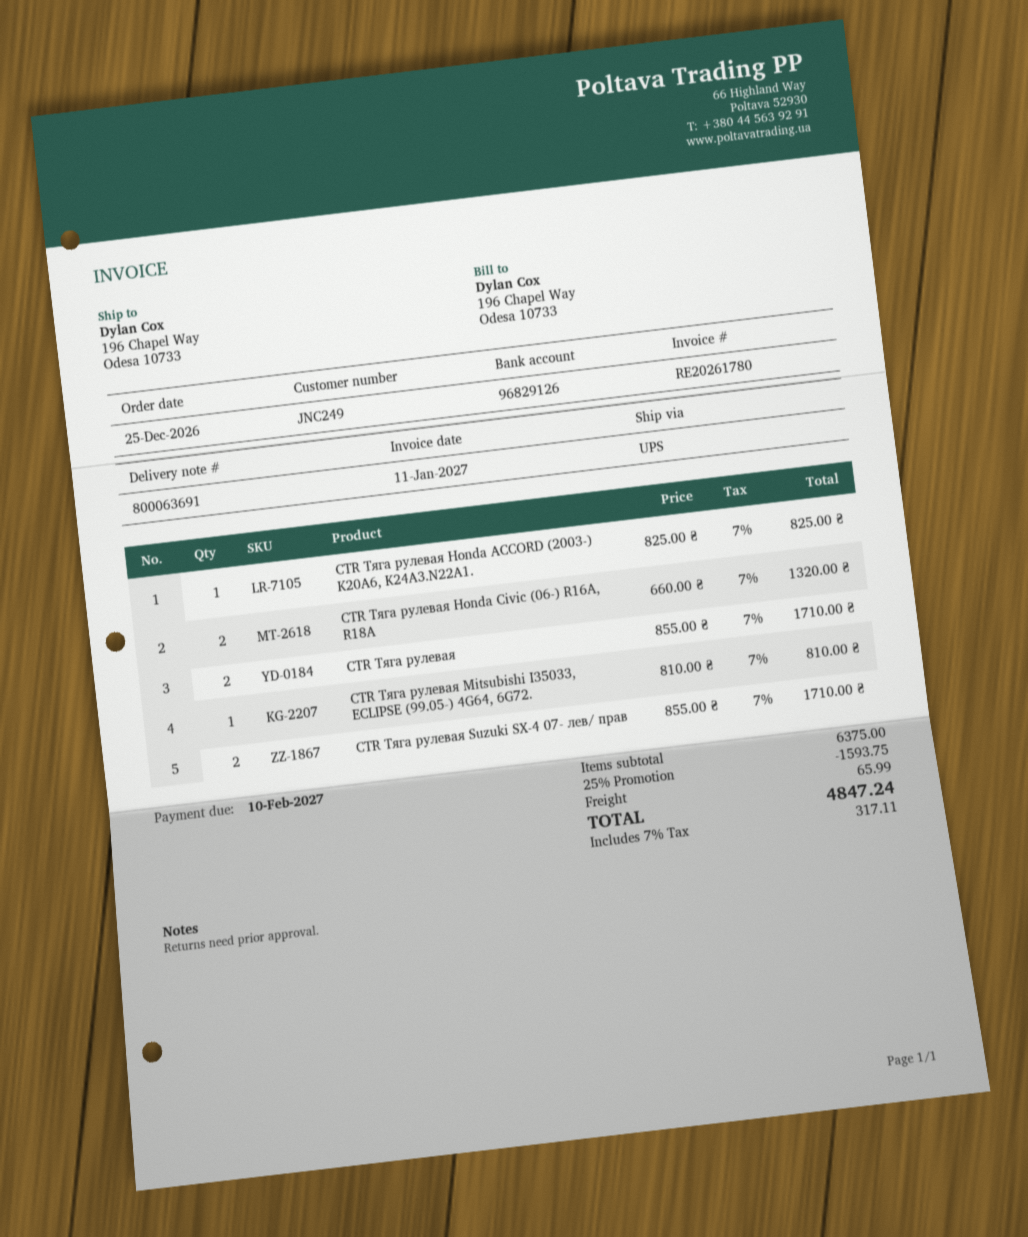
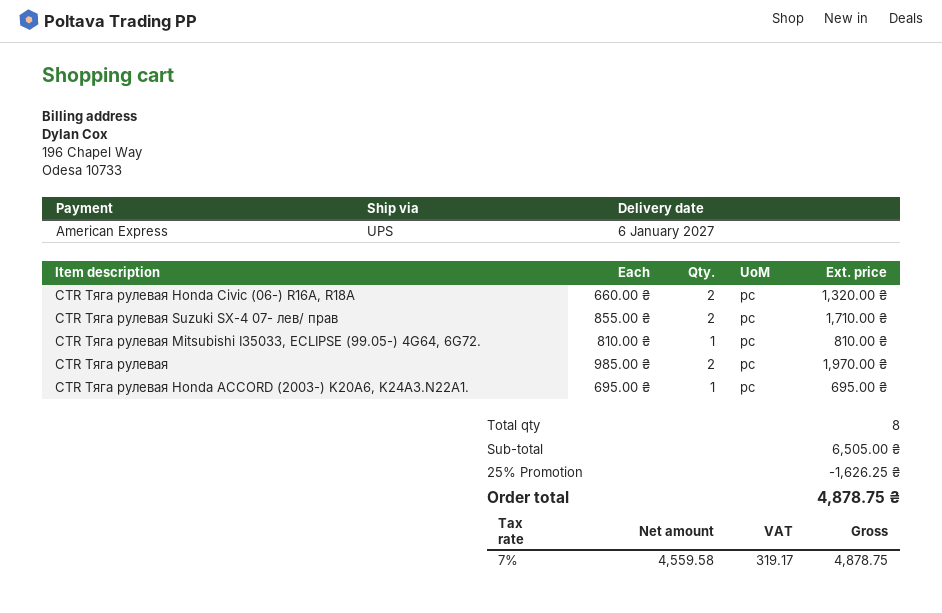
CTR Тяга рулевая Honda ACCORD (2003-) K20A6, K24A3.N22A1.: 1 x 825.00 = 825.00 -> 1 x 695.00 = 695.00
CTR Тяга рулевая: 2 x 855.00 = 1710.00 -> 2 x 985.00 = 1970.00
subtotal: 6375.00 -> 6505.00
discount: 25% = 1593.75 -> 25% = 1626.25
shipping: 65.99 -> none
tax: 7% = 317.11 -> 7% = 319.17
total: 4847.24 -> 4878.75

